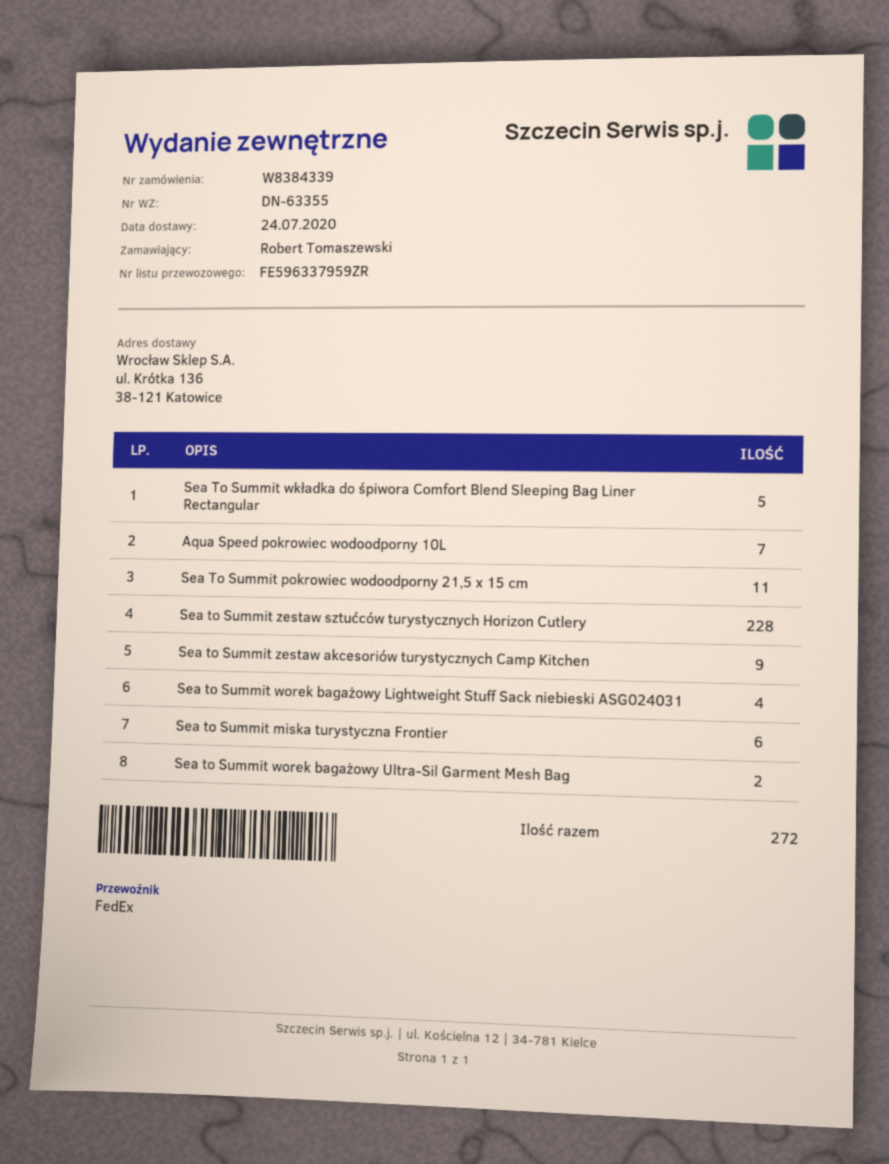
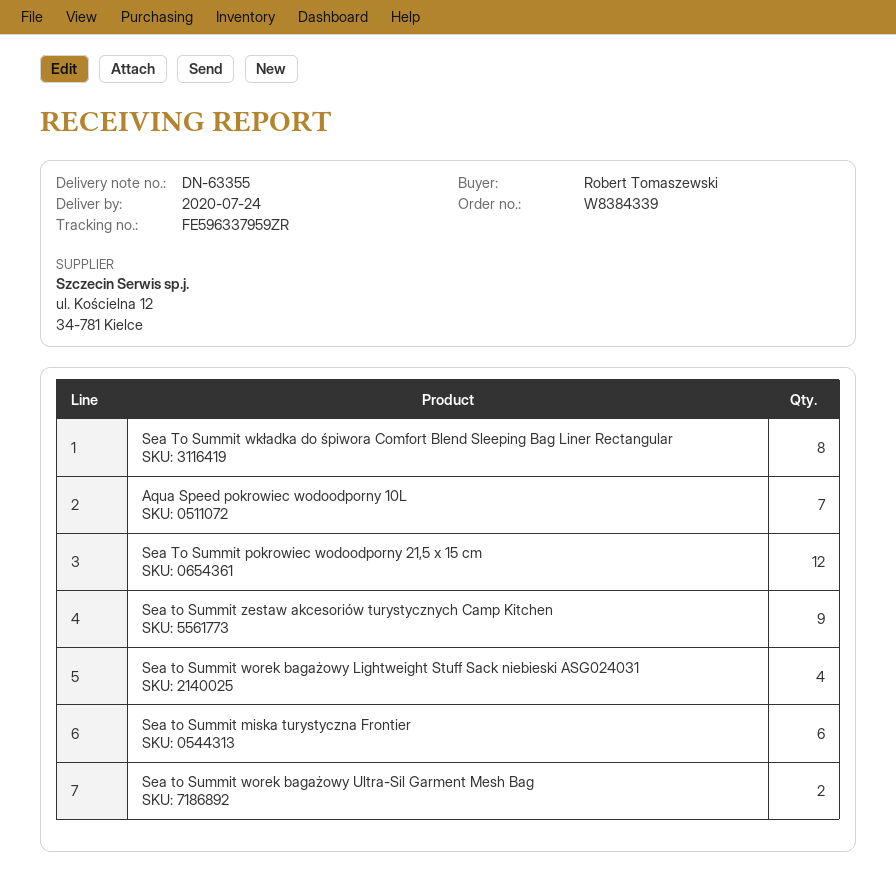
Sea To Summit wkładka do śpiwora Comfort Blend Sleeping Bag Liner Rectangular: 5 -> 8
Sea To Summit pokrowiec wodoodporny 21,5 x 15 cm: 11 -> 12
Sea to Summit zestaw sztućców turystycznych Horizon Cutlery: 228 -> none

